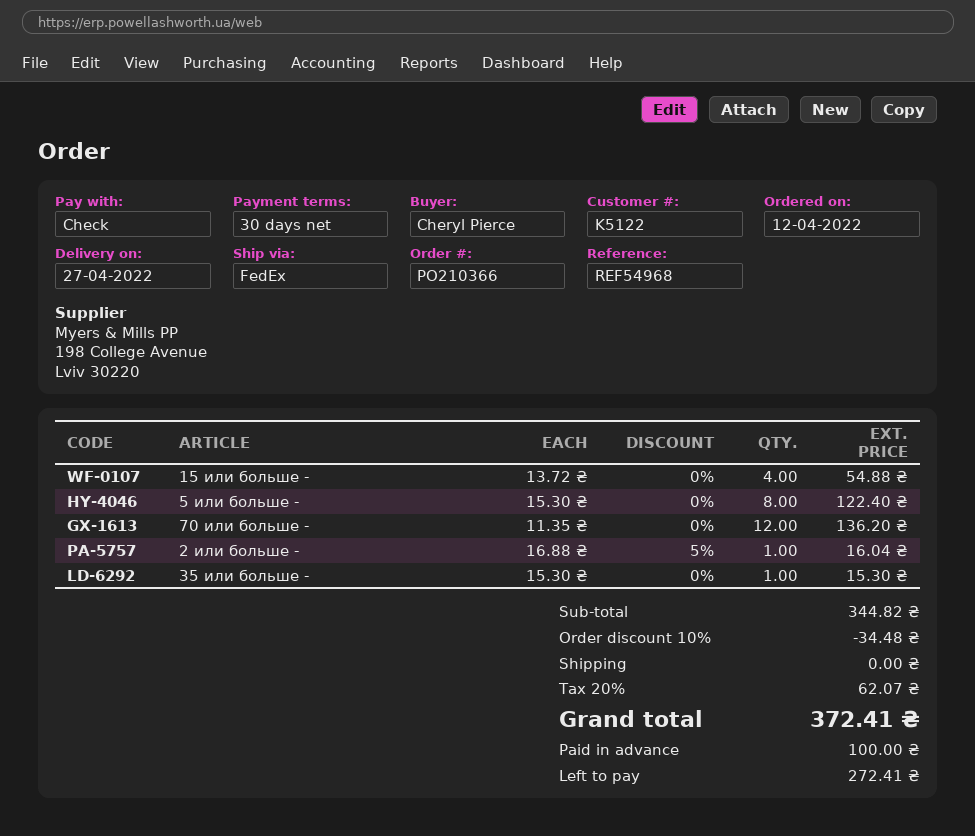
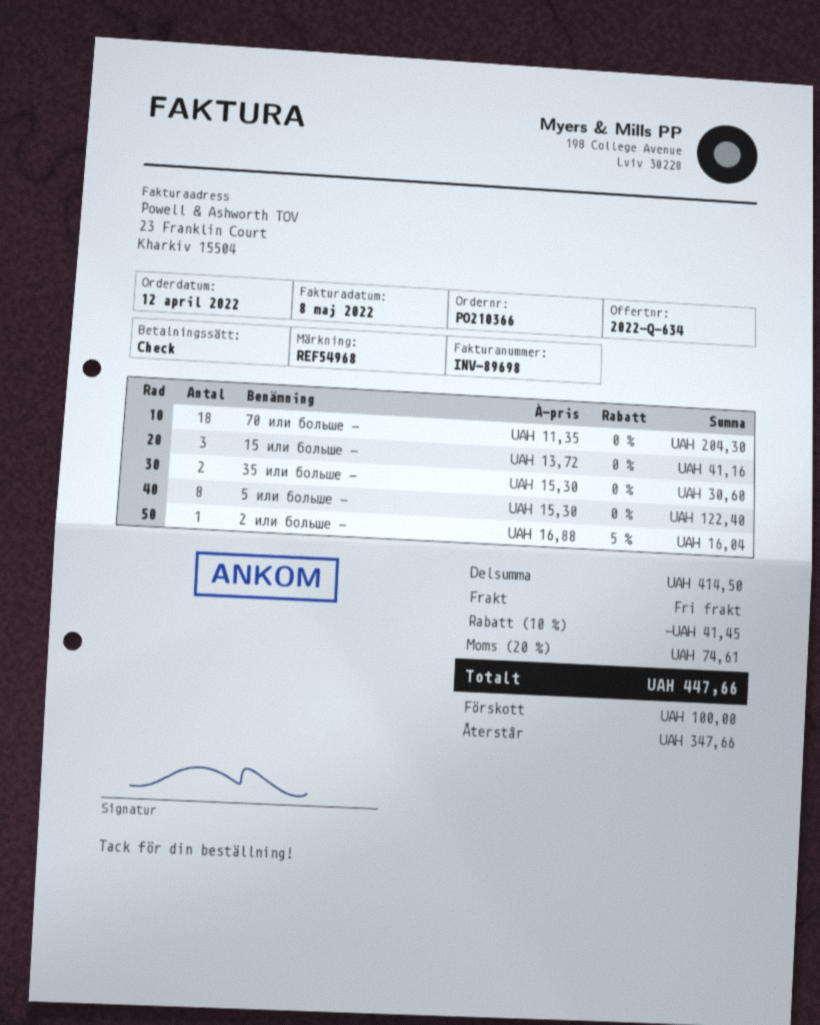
15 или больше -: 4 x 13.72 = 54.88 -> 3 x 13.72 = 41.16
70 или больше -: 12 x 11.35 = 136.20 -> 18 x 11.35 = 204.30
35 или больше -: 1 x 15.30 = 15.30 -> 2 x 15.30 = 30.60
subtotal: 344.82 -> 414.50
discount: 10% = 34.48 -> 10% = 41.45
tax: 20% = 62.07 -> 20% = 74.61
total: 372.41 -> 447.66
balance: 272.41 -> 347.66

